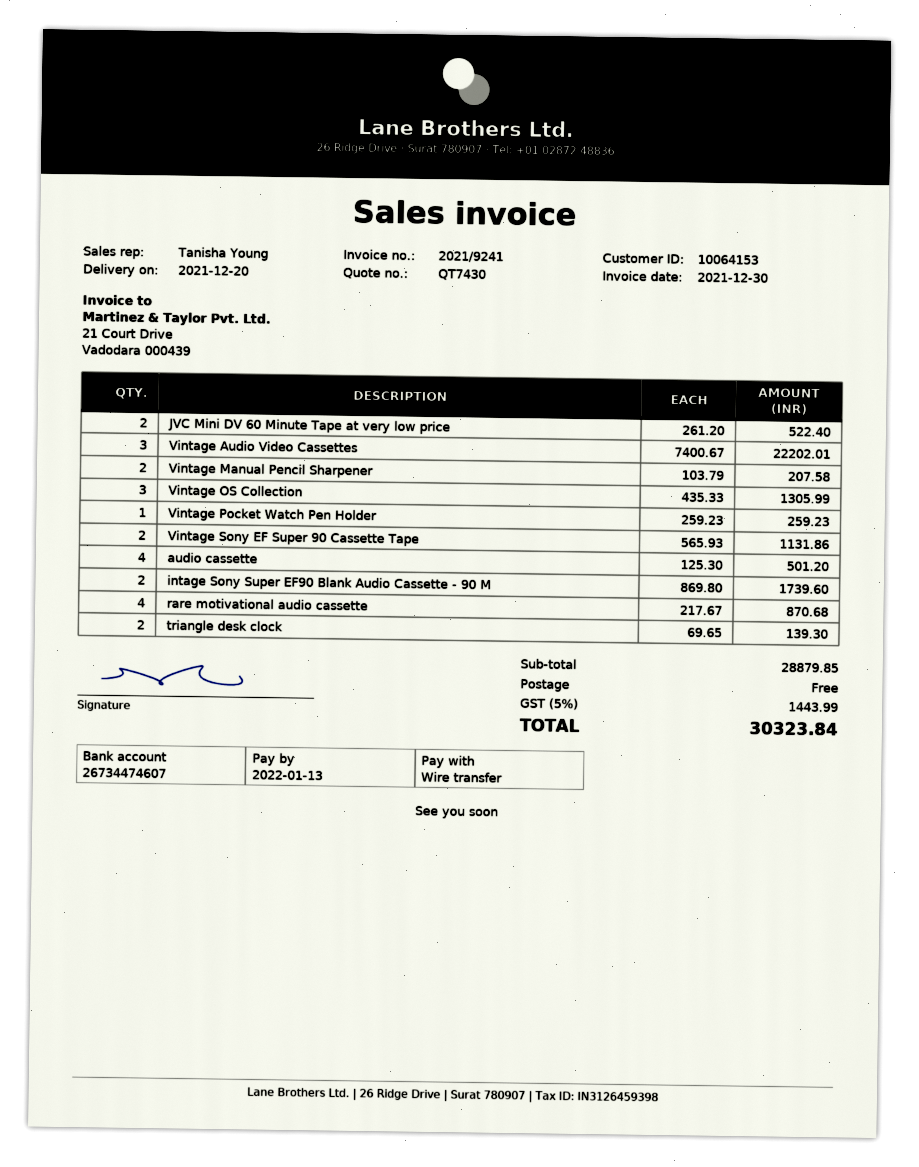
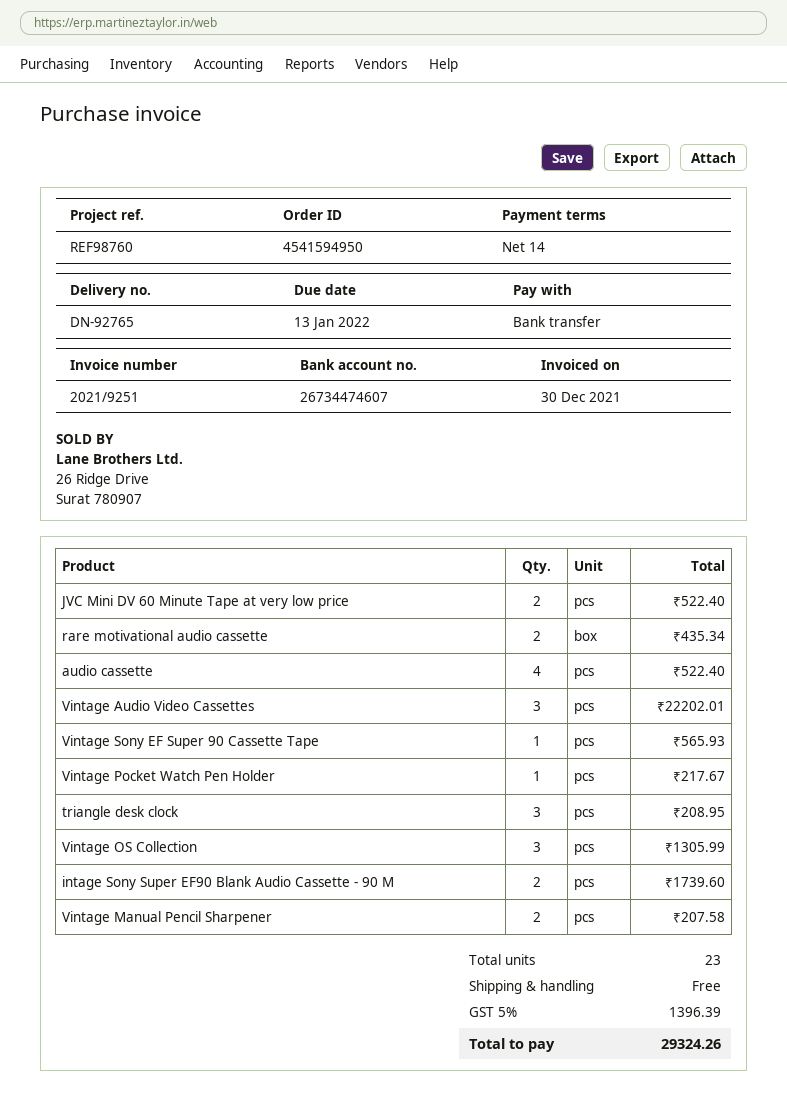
invoice number: 2021/9241 -> 2021/9251
Vintage Pocket Watch Pen Holder: 1 for 259.23 -> 1 for 217.67
Vintage Sony EF Super 90 Cassette Tape: 2 for 1131.86 -> 1 for 565.93
audio cassette: 4 for 501.20 -> 4 for 522.40
rare motivational audio cassette: 4 for 870.68 -> 2 for 435.34
triangle desk clock: 2 for 139.30 -> 3 for 208.95
tax: 5% = 1443.99 -> 5% = 1396.39
total: 30323.84 -> 29324.26

